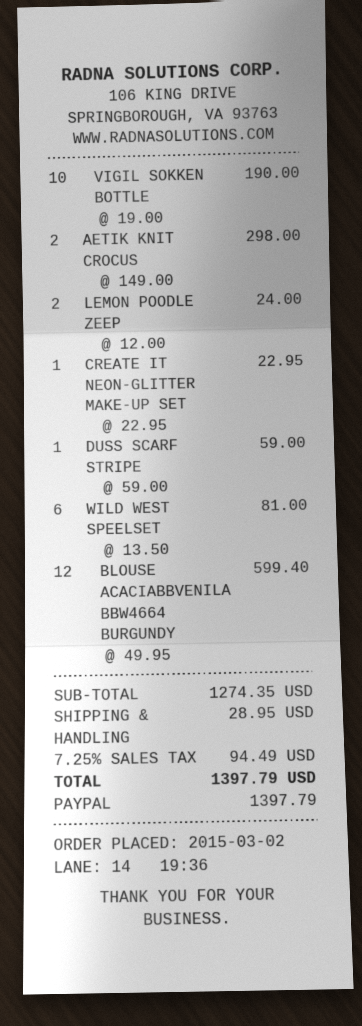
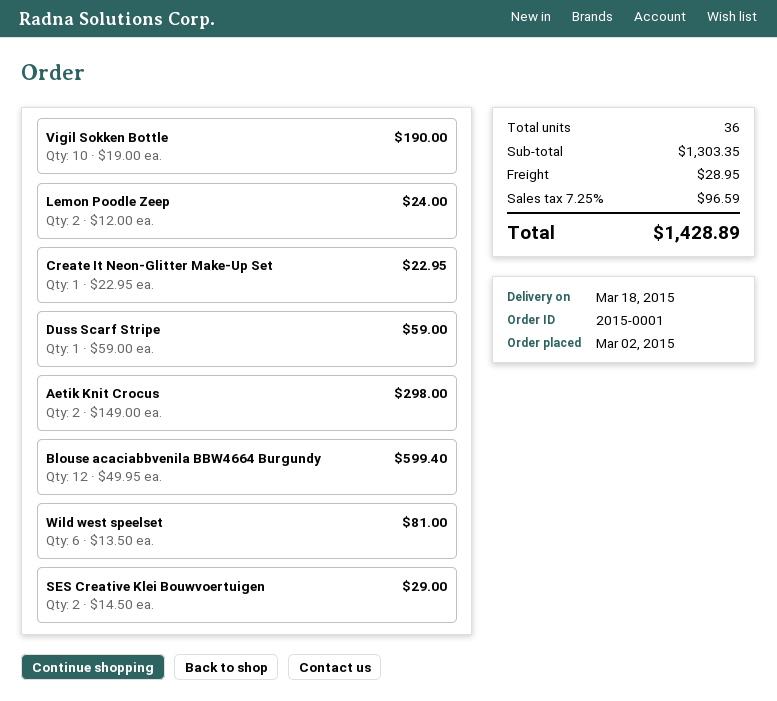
SES Creative Klei Bouwvoertuigen: none -> 2 x 14.50 = 29.00
subtotal: 1274.35 -> 1303.35
tax: 7.25% = 94.49 -> 7.25% = 96.59
total: 1397.79 -> 1428.89

